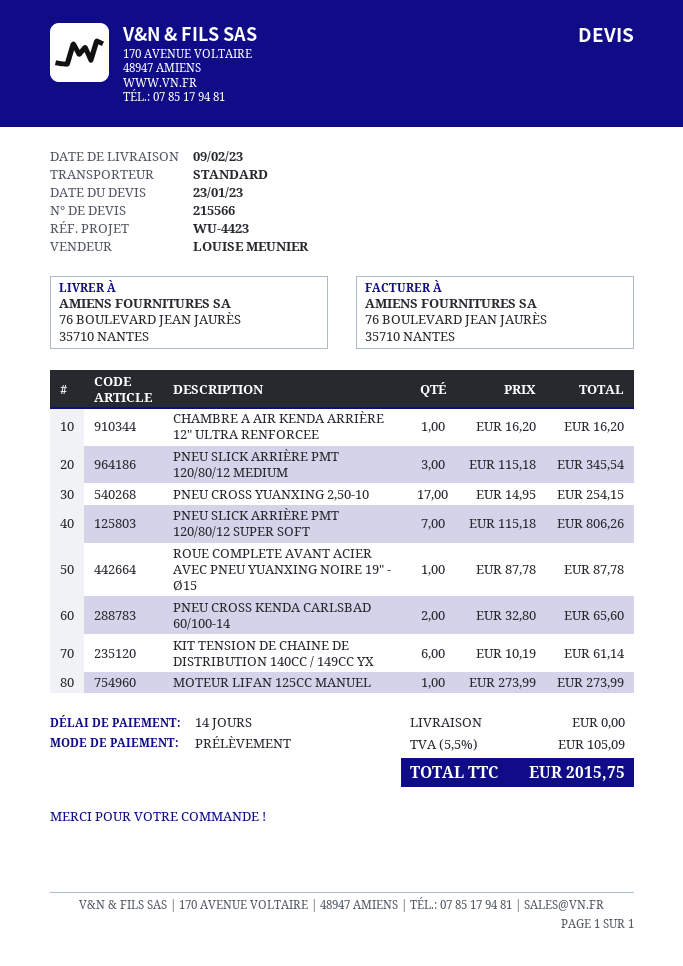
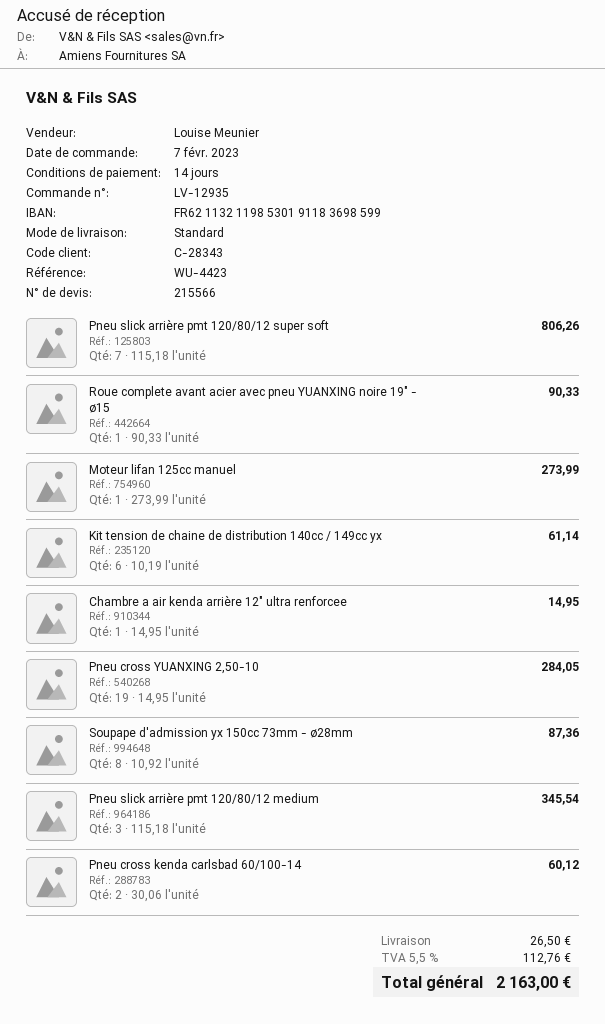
CHAMBRE A AIR KENDA ARRIÈRE 12" ULTRA RENFORCEE: 1 x 16.20 = 16.20 -> 1 x 14.95 = 14.95
PNEU CROSS YUANXING 2,50-10: 17 x 14.95 = 254.15 -> 19 x 14.95 = 284.05
ROUE COMPLETE AVANT ACIER AVEC PNEU YUANXING NOIRE 19" - Ø15: 1 x 87.78 = 87.78 -> 1 x 90.33 = 90.33
PNEU CROSS KENDA CARLSBAD 60/100-14: 2 x 32.80 = 65.60 -> 2 x 30.06 = 60.12
Soupape d'admission yx 150cc 73mm - ø28mm: none -> 8 x 10.92 = 87.36
shipping: 0.00 -> 26.50
tax: 5.5% = 105.09 -> 5.5% = 112.76
total: 2015.75 -> 2163.00

